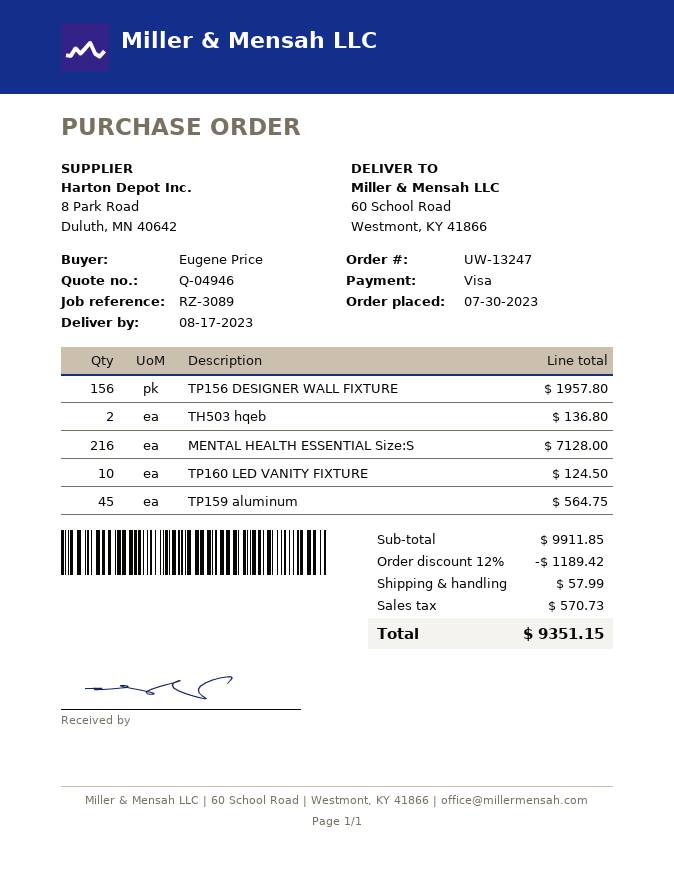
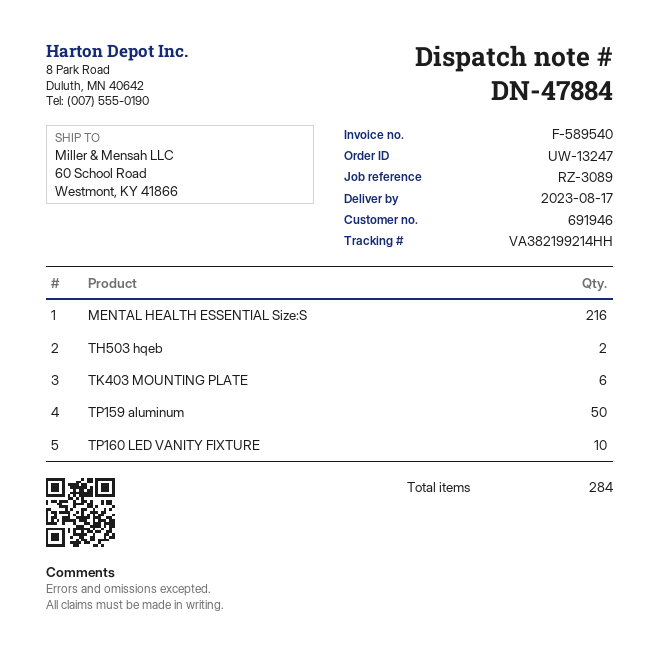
TP156 DESIGNER WALL FIXTURE: 156 -> none
TP159 aluminum: 45 -> 50
TK403 MOUNTING PLATE: none -> 6

